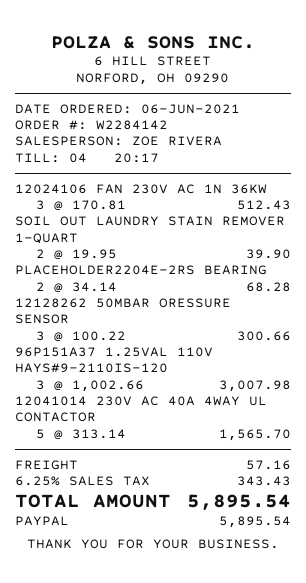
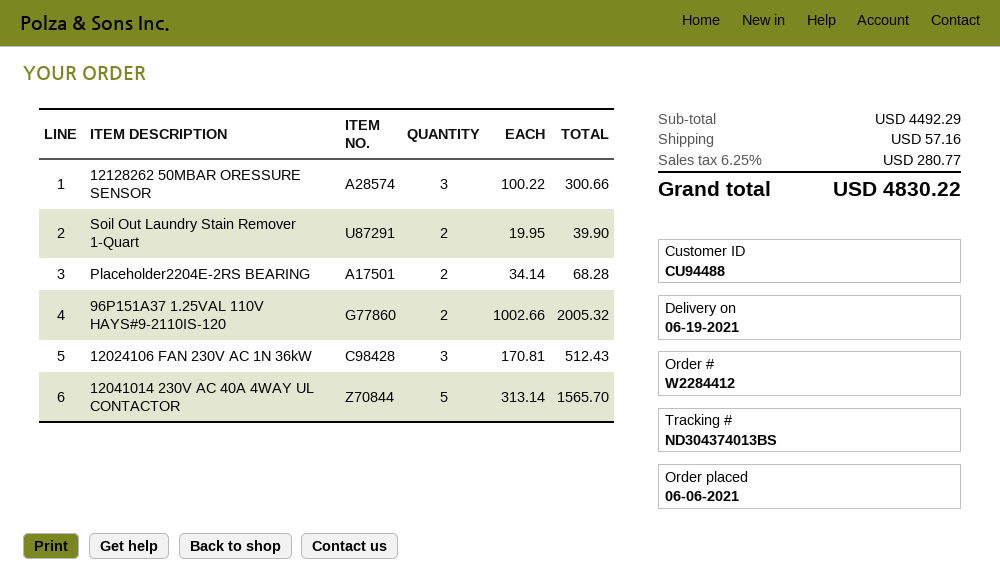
order number: W2284142 -> W2284412
96P151A37 1.25VAL 110V HAYS#9-2110IS-120: 3 x 1002.66 = 3007.98 -> 2 x 1002.66 = 2005.32
tax: 6.25% = 343.43 -> 6.25% = 280.77
total: 5895.54 -> 4830.22

